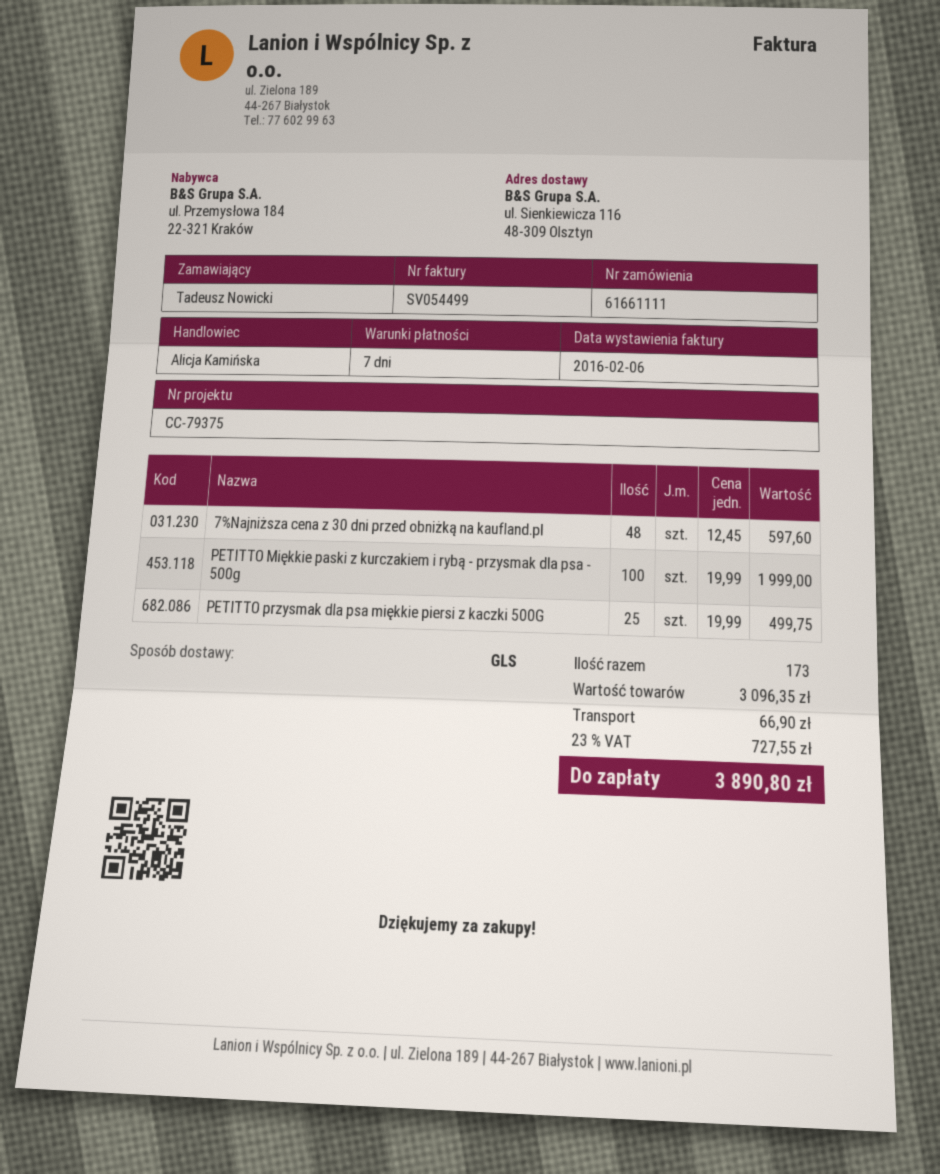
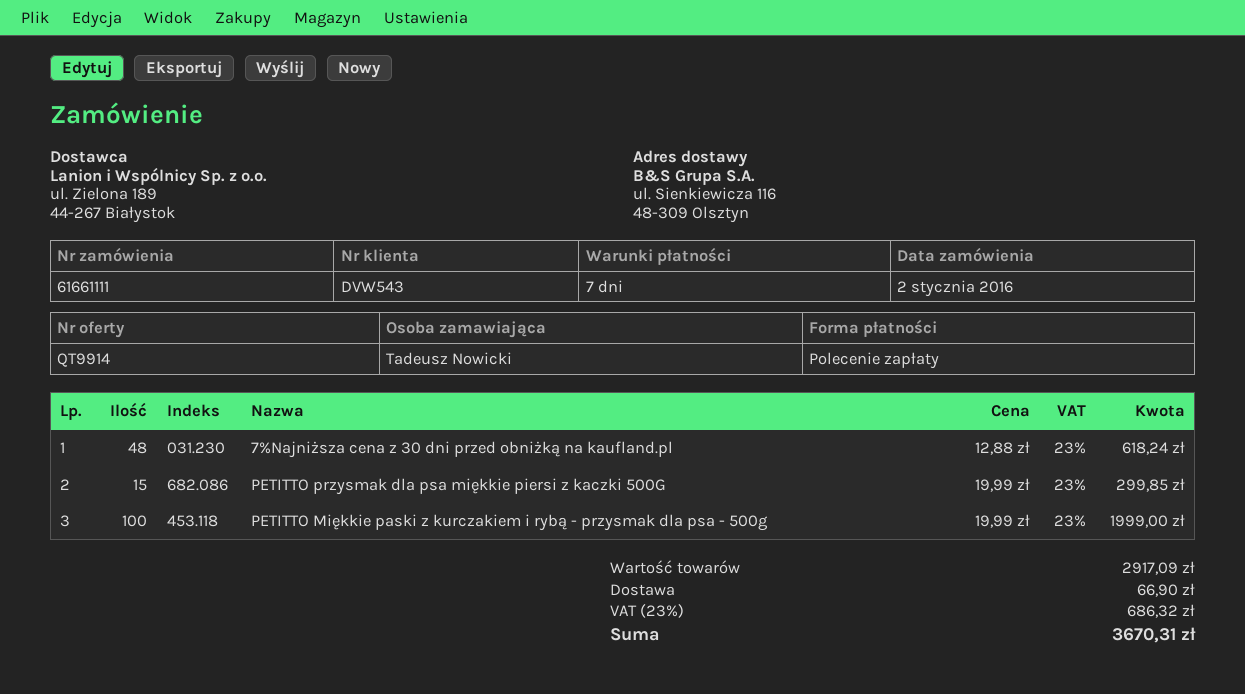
7%Najniższa cena z 30 dni przed obniżką na kaufland.pl: 48 x 12.45 = 597.60 -> 48 x 12.88 = 618.24
PETITTO przysmak dla psa miękkie piersi z kaczki 500G: 25 x 19.99 = 499.75 -> 15 x 19.99 = 299.85
subtotal: 3096.35 -> 2917.09
tax: 23% = 727.55 -> 23% = 686.32
total: 3890.80 -> 3670.31

